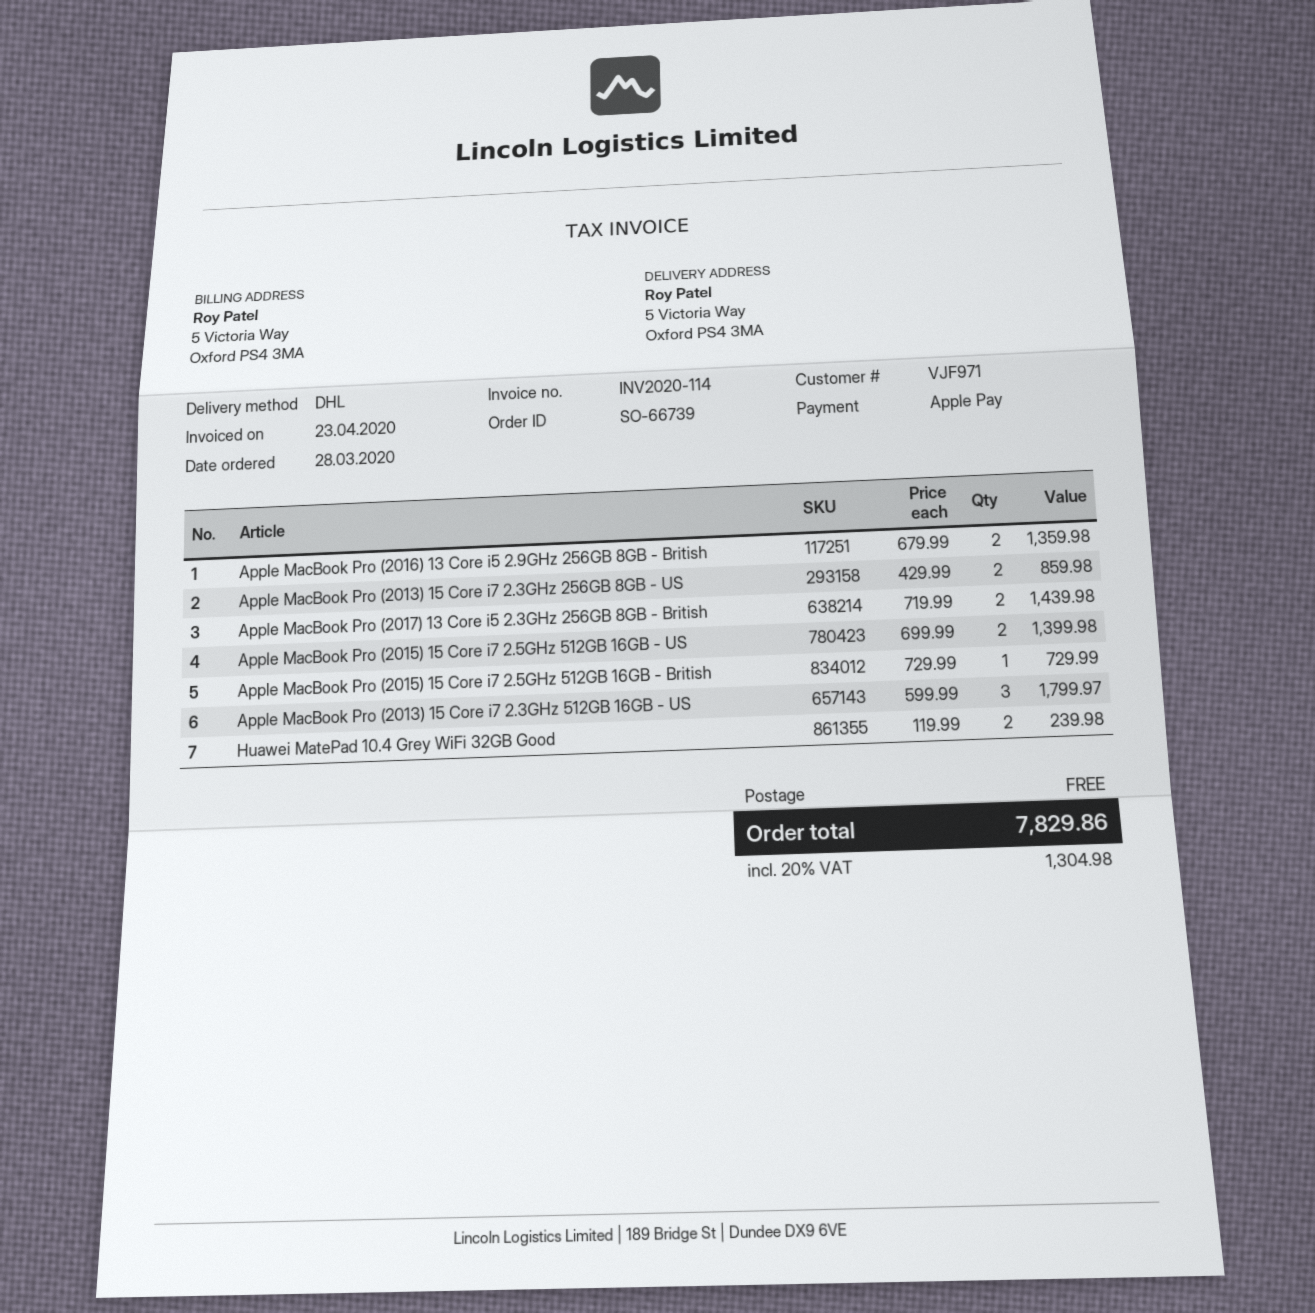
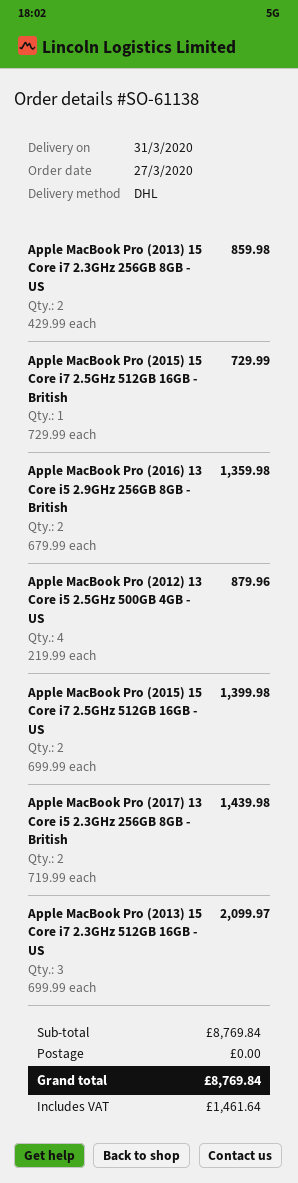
order number: SO-66739 -> SO-61138
order date: 2020-03-28 -> 2020-03-27
Apple MacBook Pro (2013) 15 Core i7 2.3GHz 512GB 16GB - US: 3 x 599.99 = 1799.97 -> 3 x 699.99 = 2099.97
Huawei MatePad 10.4 Grey WiFi 32GB Good: 2 x 119.99 = 239.98 -> none
Apple MacBook Pro (2012) 13 Core i5 2.5GHz 500GB 4GB - US: none -> 4 x 219.99 = 879.96
tax: 1304.98 -> 1461.64
total: 7829.86 -> 8769.84

